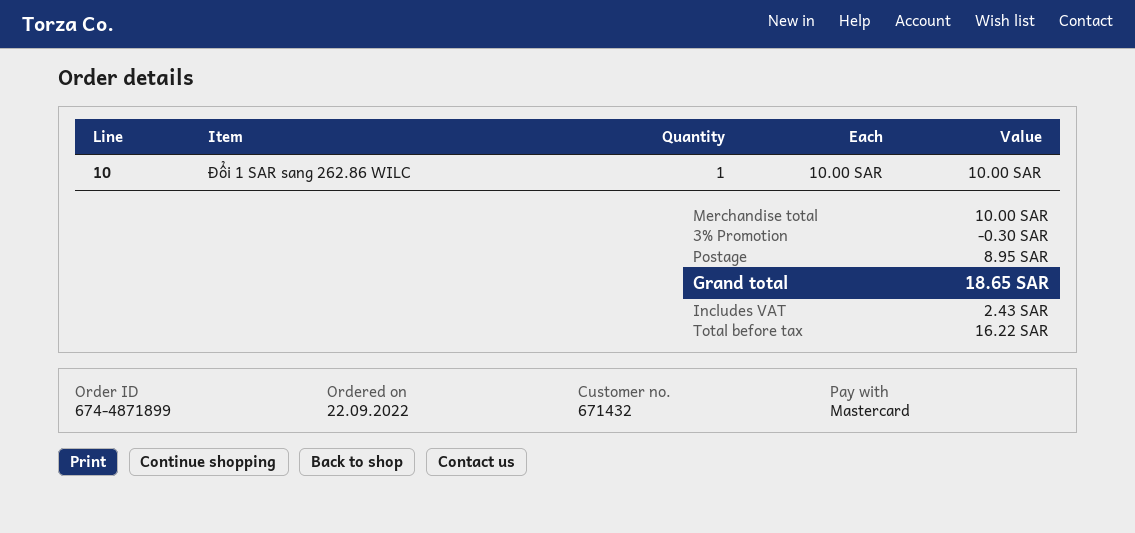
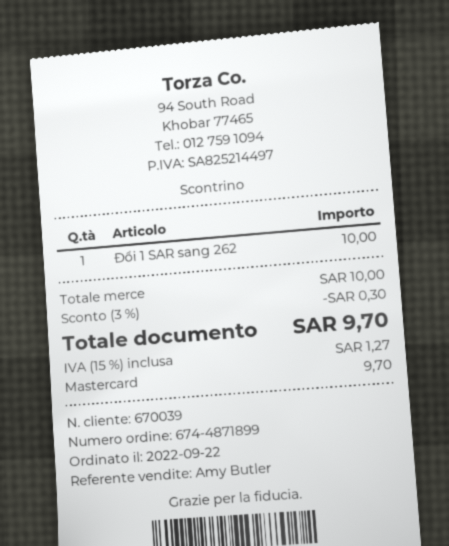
customer number: 671432 -> 670039
shipping: 8.95 -> none
tax: 2.43 -> 1.27
total: 18.65 -> 9.70

